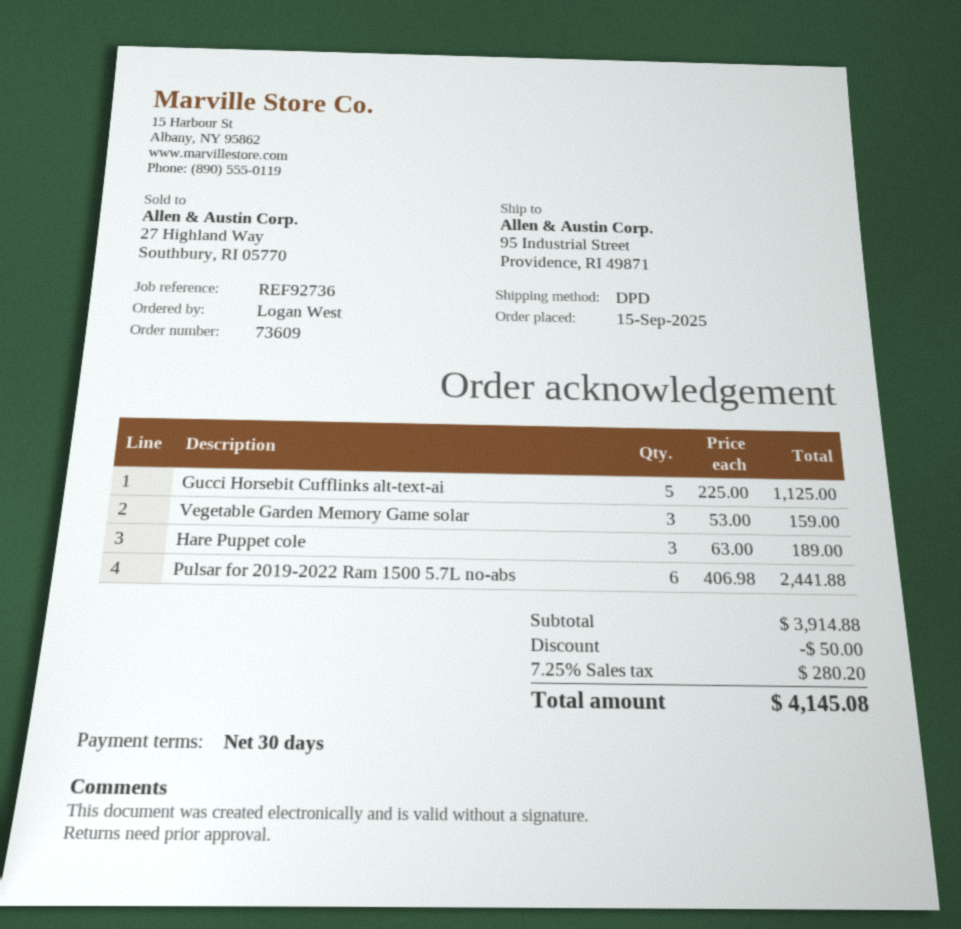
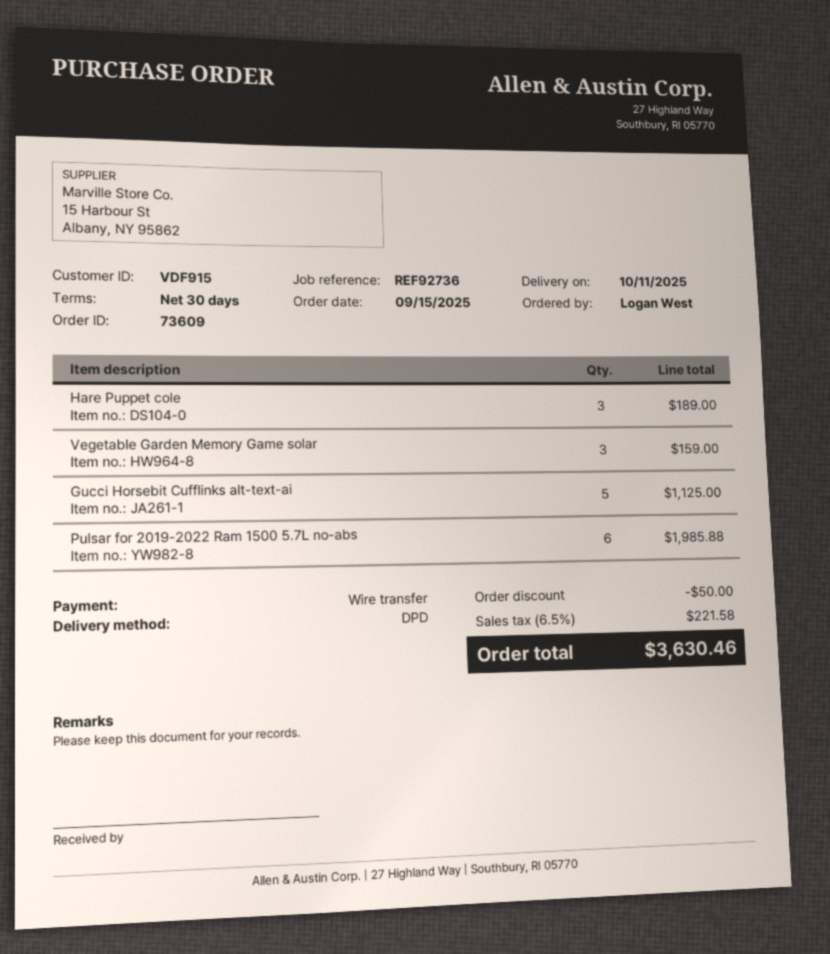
Pulsar for 2019-2022 Ram 1500 5.7L no-abs: 6 for 2441.88 -> 6 for 1985.88
tax: 7.25% = 280.20 -> 6.5% = 221.58
total: 4145.08 -> 3630.46

